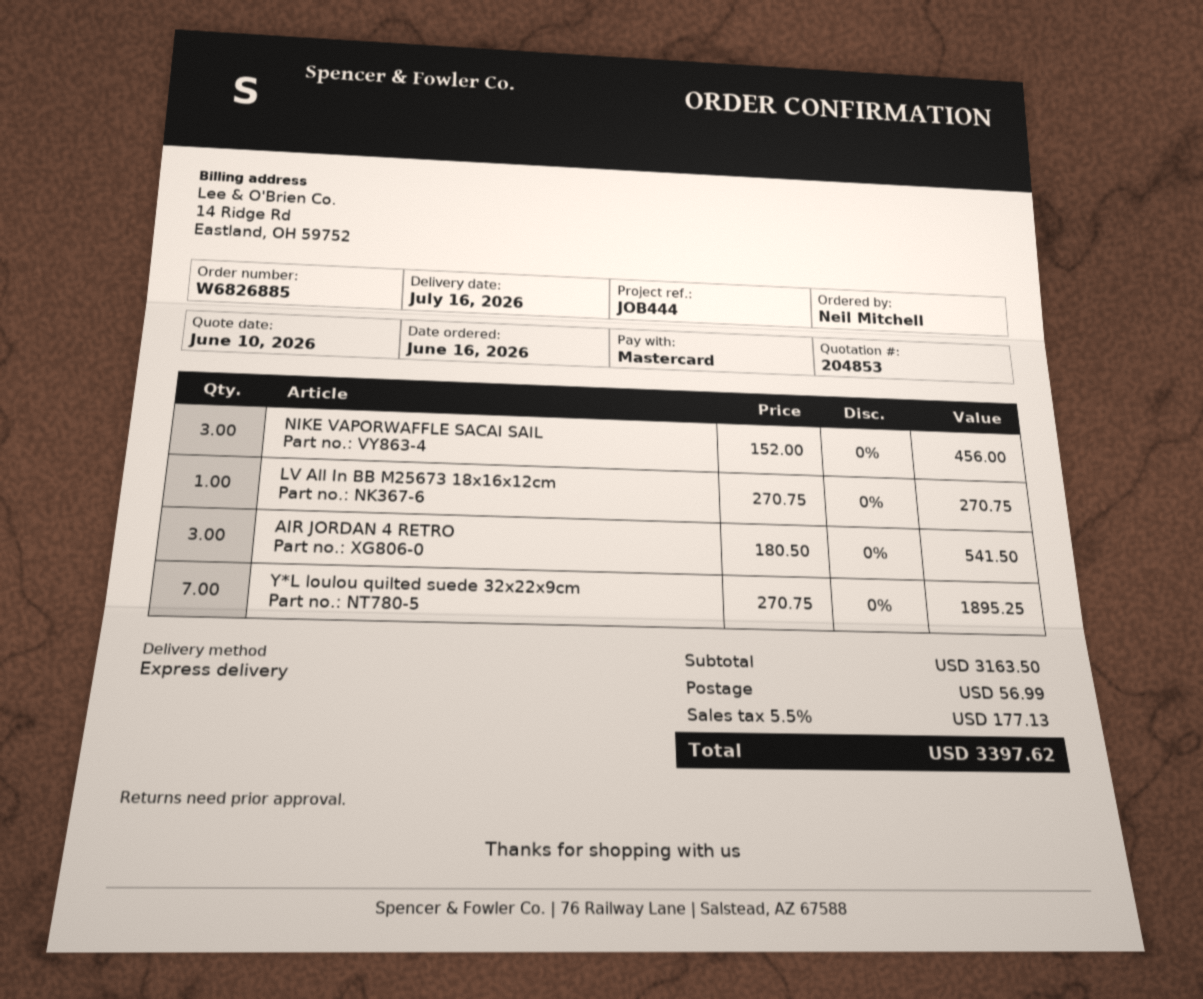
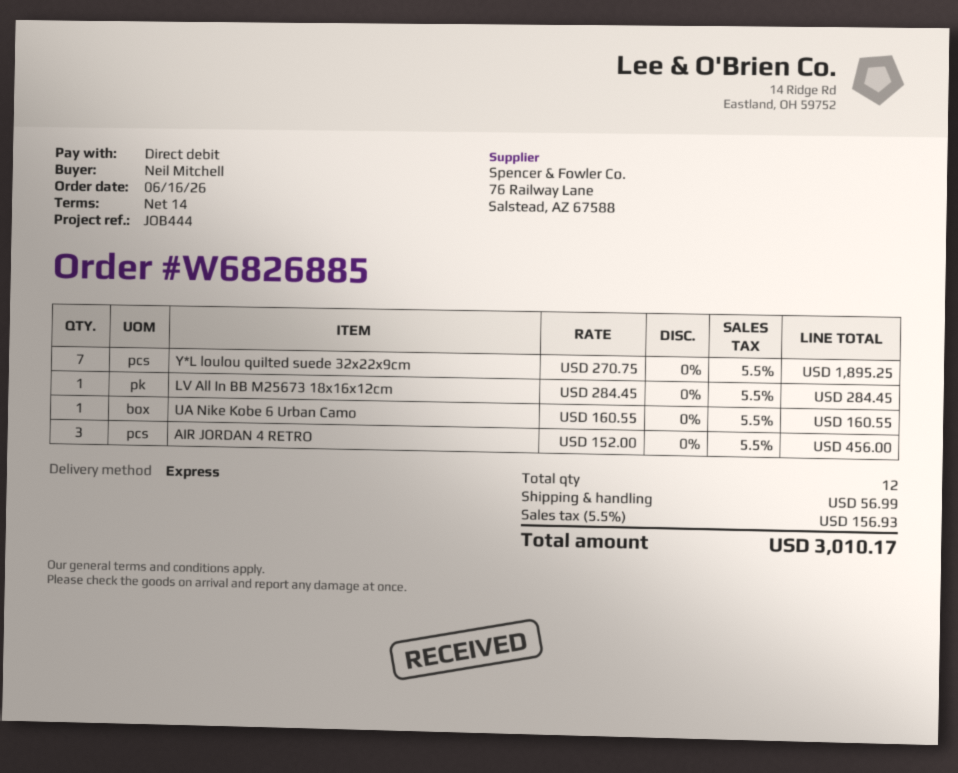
payment method: Mastercard -> direct debit
NIKE VAPORWAFFLE SACAI SAIL: 3 x 152.00 = 456.00 -> none
LV All In BB M25673 18x16x12cm: 1 x 270.75 = 270.75 -> 1 x 284.45 = 284.45
AIR JORDAN 4 RETRO: 3 x 180.50 = 541.50 -> 3 x 152.00 = 456.00
UA Nike Kobe 6 Urban Camo: none -> 1 x 160.55 = 160.55
tax: 5.5% = 177.13 -> 5.5% = 156.93
total: 3397.62 -> 3010.17

